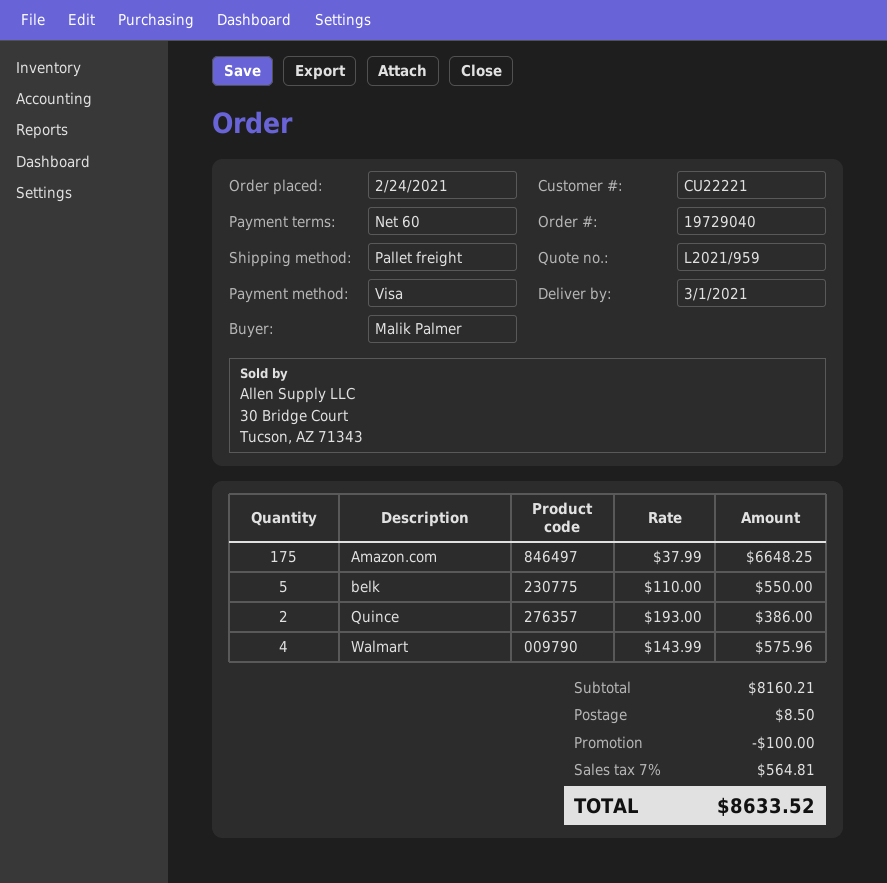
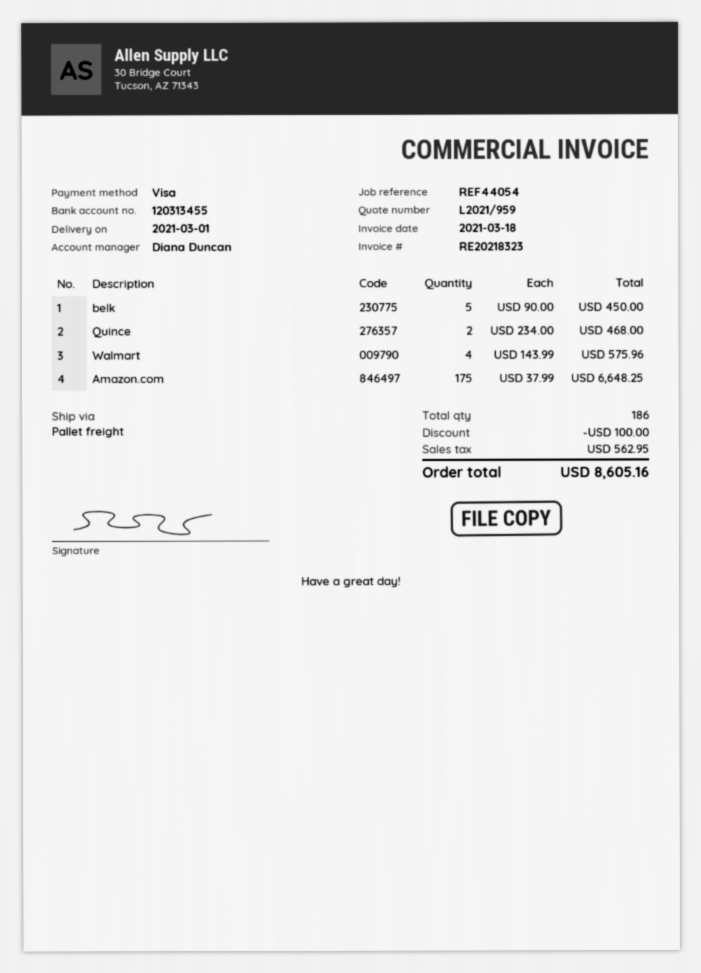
belk: 5 x 110.00 = 550.00 -> 5 x 90.00 = 450.00
Quince: 2 x 193.00 = 386.00 -> 2 x 234.00 = 468.00
shipping: 8.50 -> none
tax: 564.81 -> 562.95
total: 8633.52 -> 8605.16

